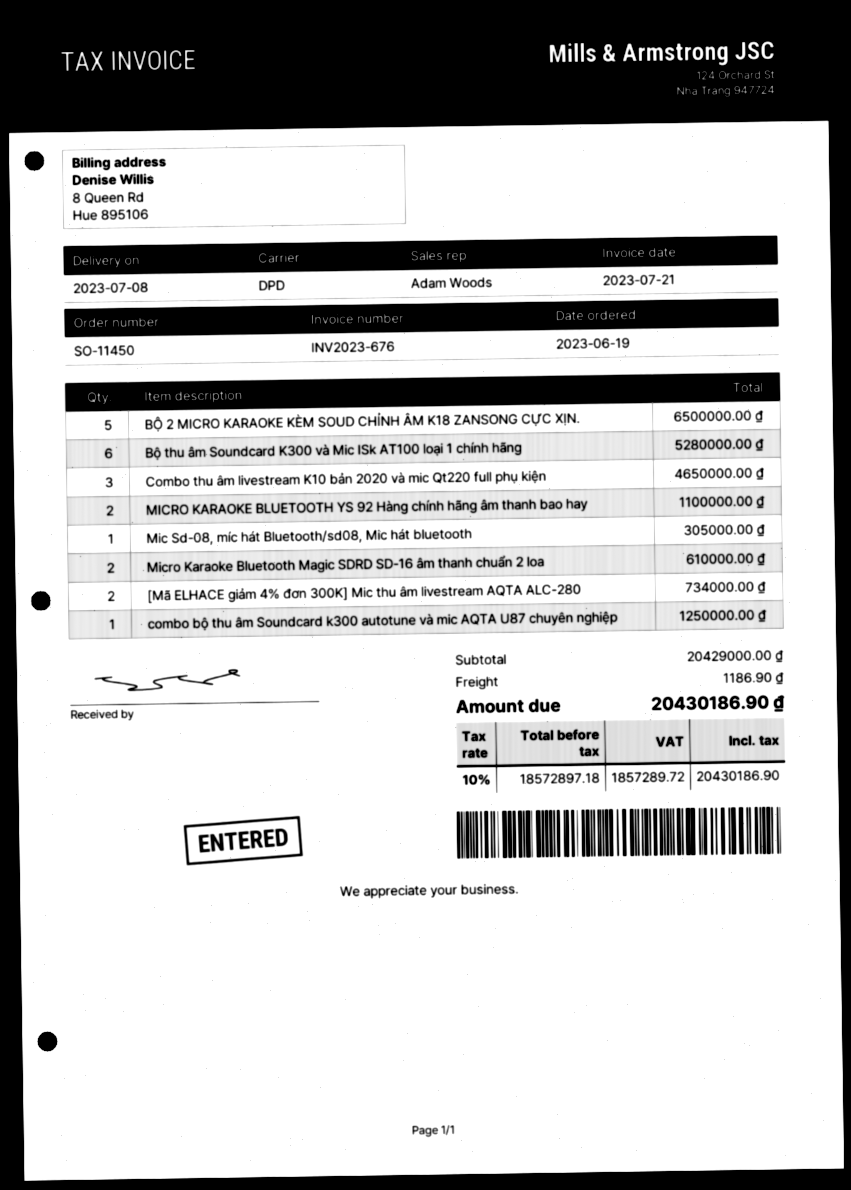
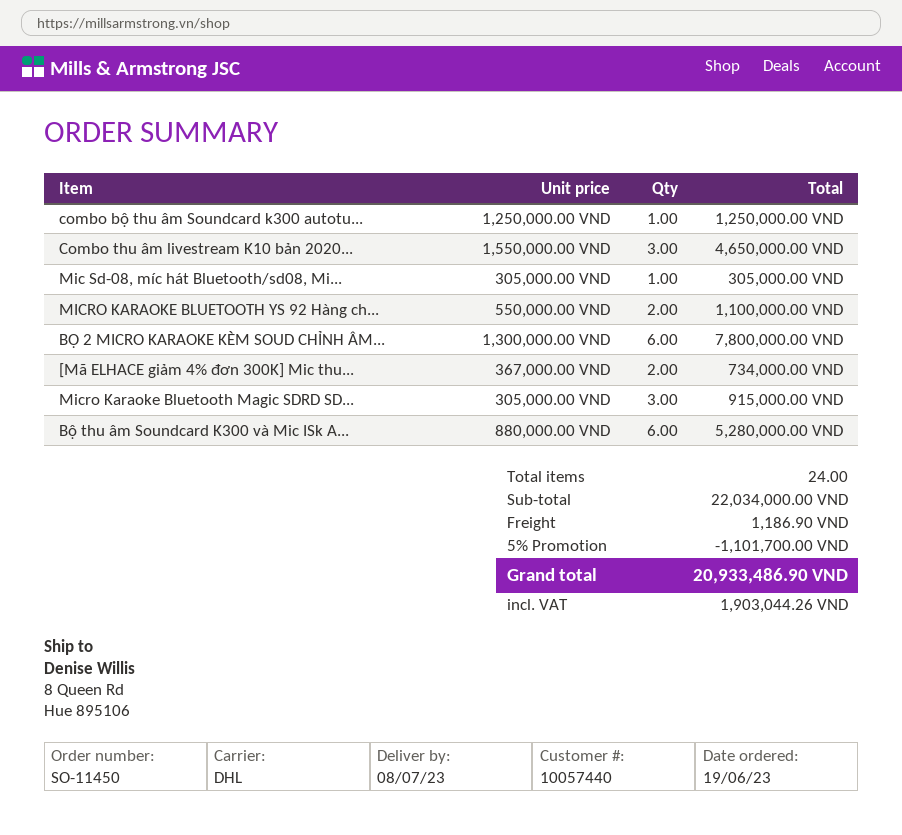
shipping method: DPD -> DHL
BỘ 2 MICRO KARAOKE KÈM SOUD CHỈNH ÂM K18 ZANSONG CỰC XỊN.: 5 for 6500000.00 -> 6 for 7800000.00
Micro Karaoke Bluetooth Magic SDRD SD-16 âm thanh chuẩn 2 loa: 2 for 610000.00 -> 3 for 915000.00
subtotal: 20429000.00 -> 22034000.00
discount: none -> 5% = 1101700.00
tax: 1857289.72 -> 1903044.26
total: 20430186.90 -> 20933486.90

